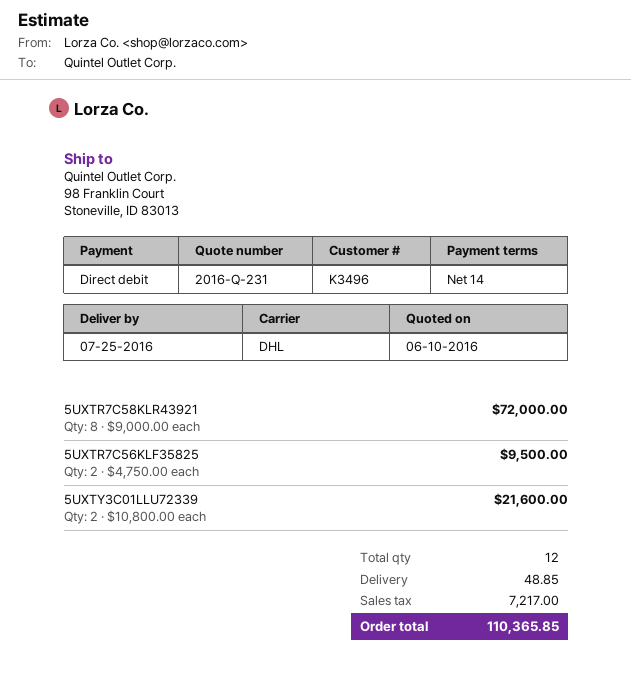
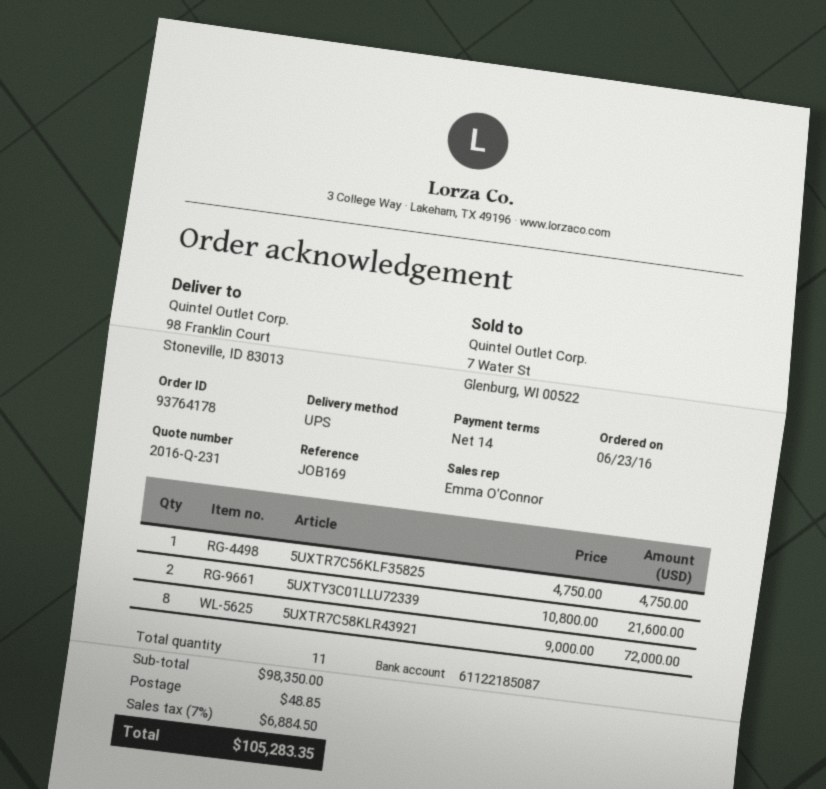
shipping method: DHL -> UPS
5UXTR7C56KLF35825: 2 x 4750.00 = 9500.00 -> 1 x 4750.00 = 4750.00
total quantity: 12 -> 11
tax: 7217.00 -> 6884.50
total: 110365.85 -> 105283.35

